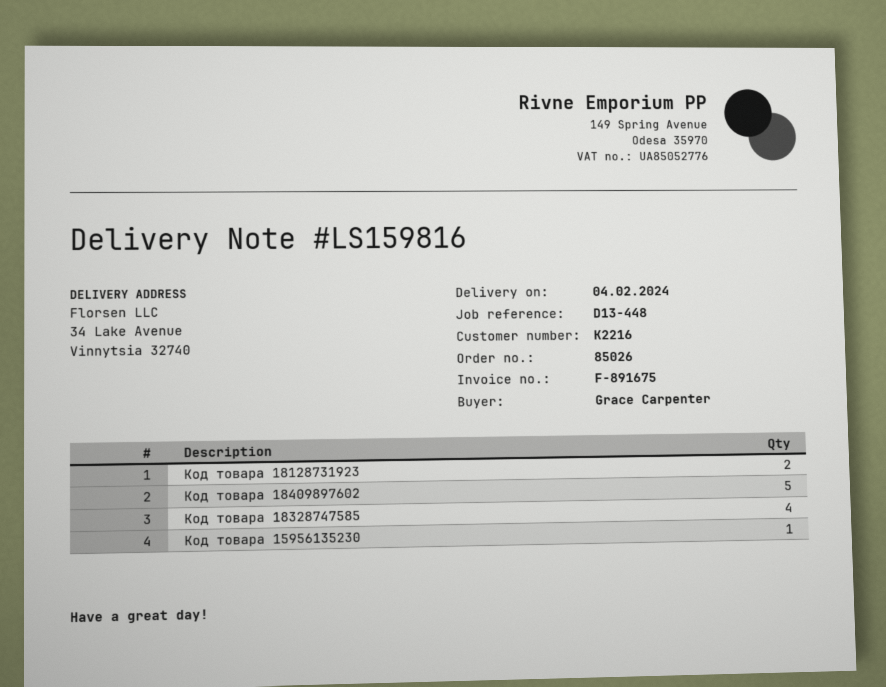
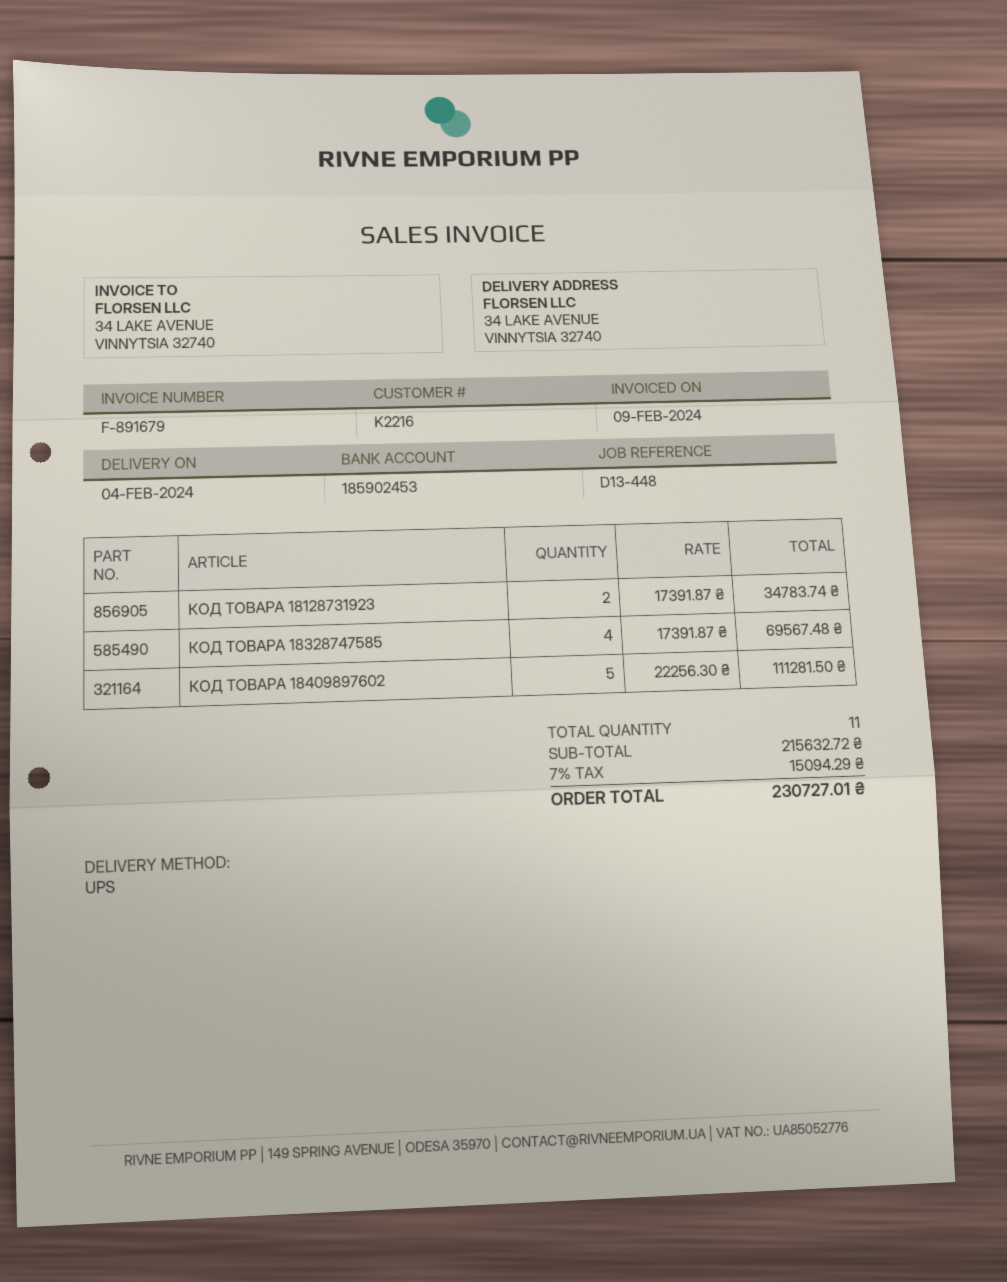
invoice number: F-891675 -> F-891679
Код товара 15956135230: 1 -> none

